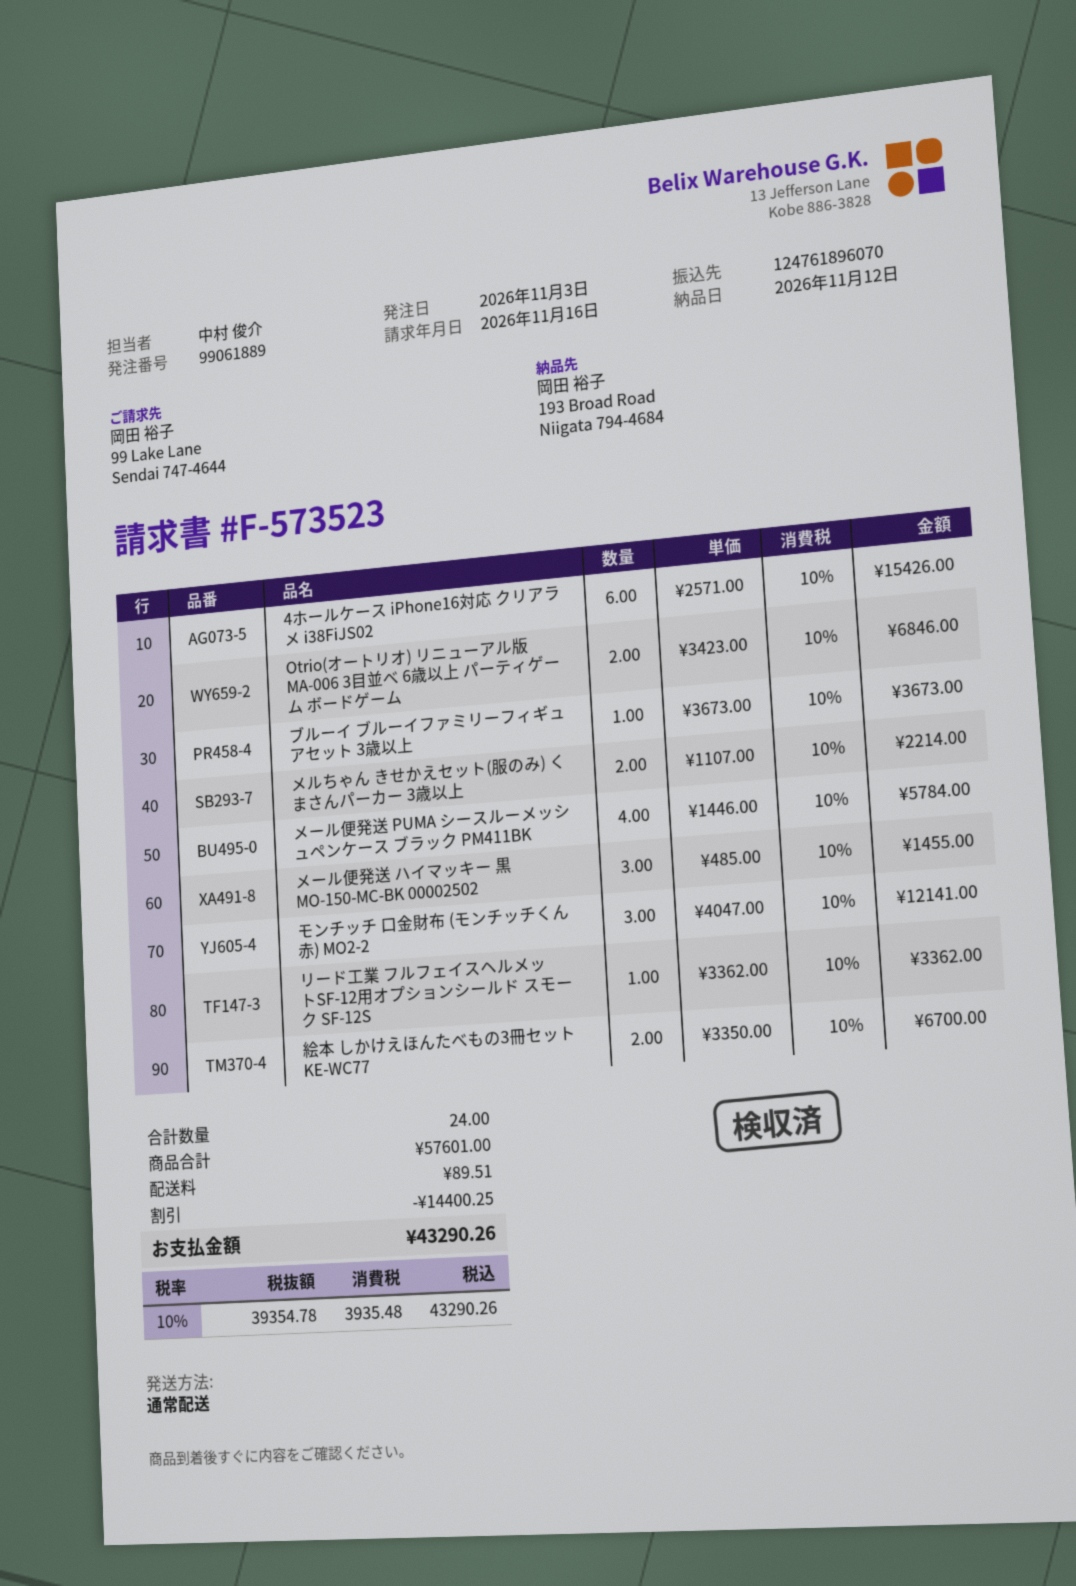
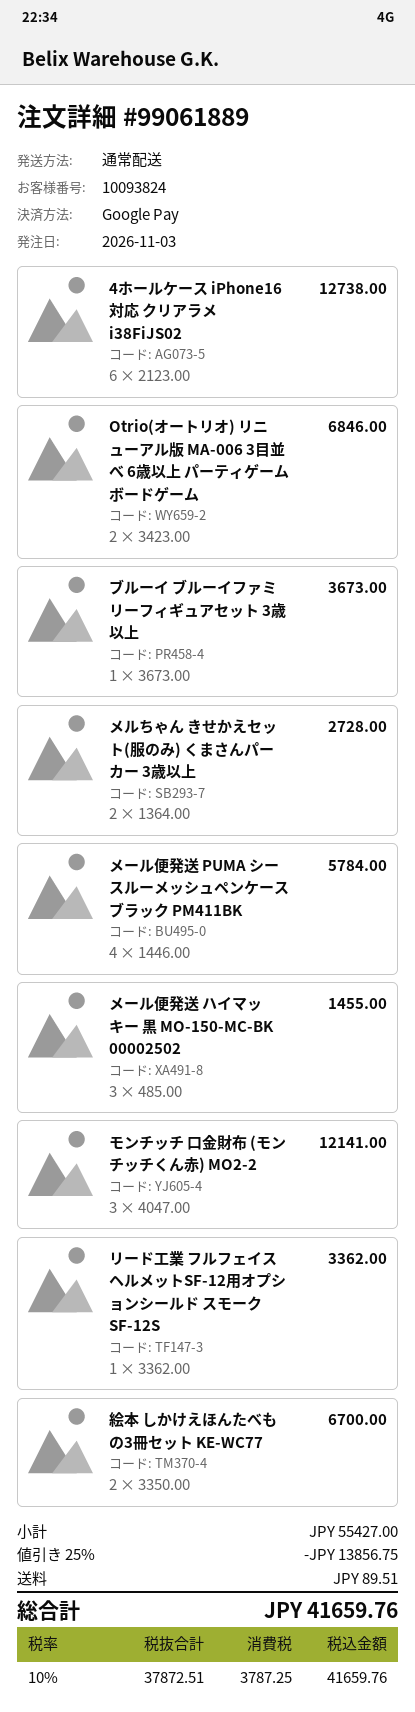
4ホールケース iPhone16対応 クリアラメ i38FiJS02: 6 x 2571.00 = 15426.00 -> 6 x 2123.00 = 12738.00
メルちゃん きせかえセット(服のみ) くまさんパーカー 3歳以上: 2 x 1107.00 = 2214.00 -> 2 x 1364.00 = 2728.00
subtotal: 57601.00 -> 55427.00
discount: 14400.25 -> 13856.75
net: 39354.78 -> 37872.51
tax: 10% = 3935.48 -> 10% = 3787.25
total: 43290.26 -> 41659.76

